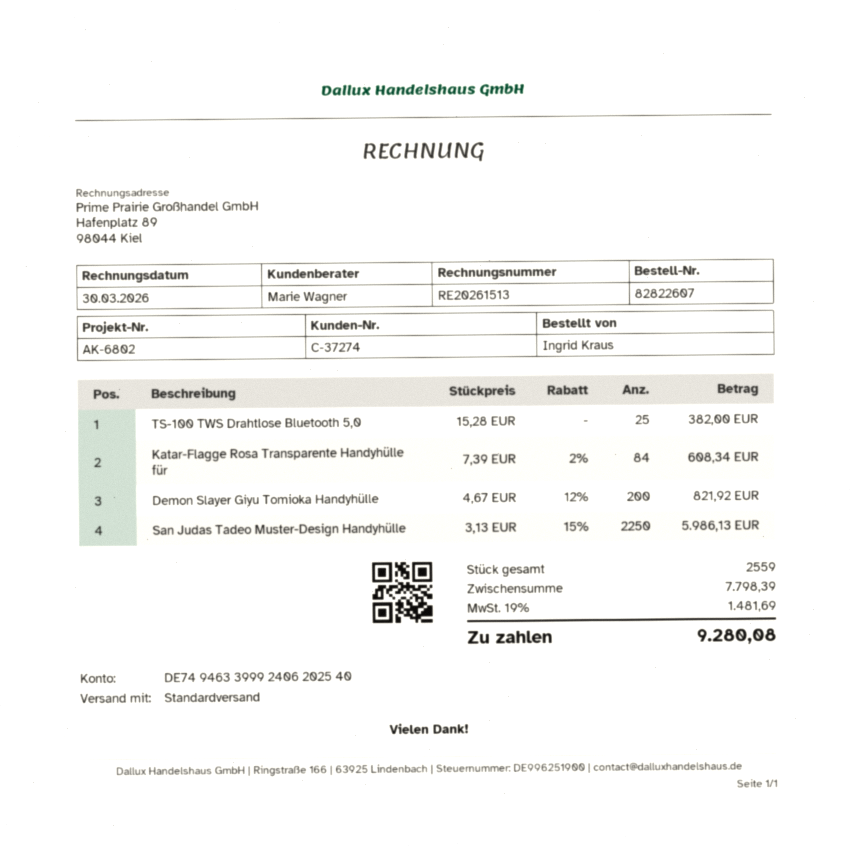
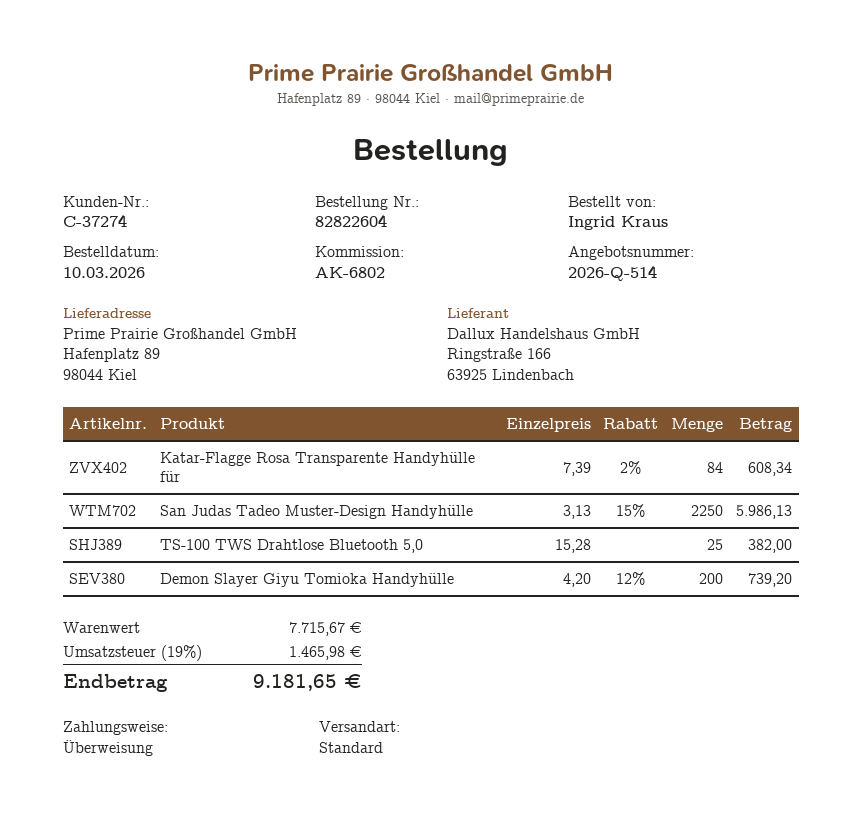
order number: 82822607 -> 82822604
Demon Slayer Giyu Tomioka Handyhülle: 200 x 4.67 - 12% = 821.92 -> 200 x 4.20 - 12% = 739.20
subtotal: 7798.39 -> 7715.67
tax: 19% = 1481.69 -> 19% = 1465.98
total: 9280.08 -> 9181.65

